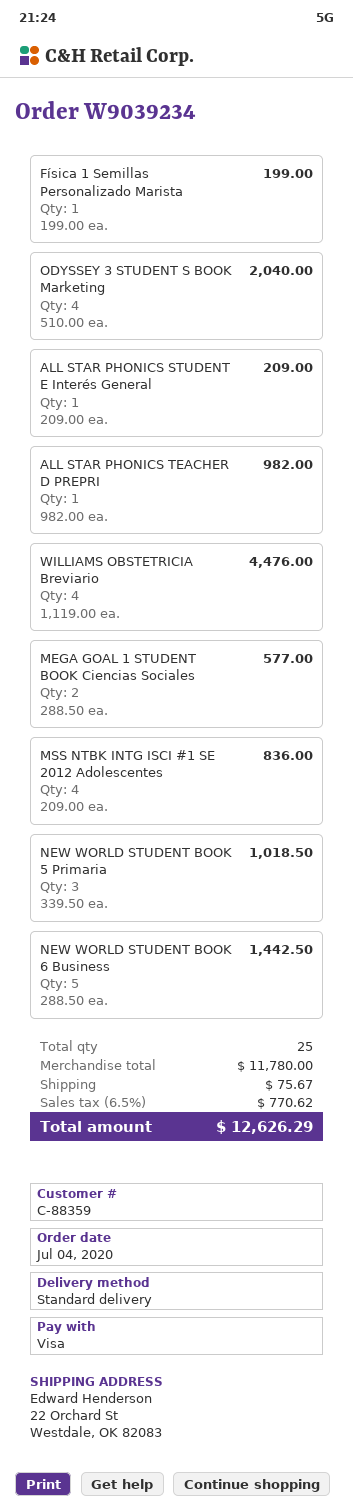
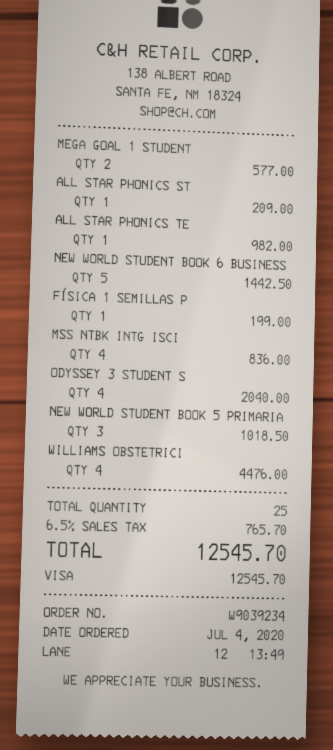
shipping: 75.67 -> none
tax: 6.5% = 770.62 -> 6.5% = 765.70
total: 12626.29 -> 12545.70

